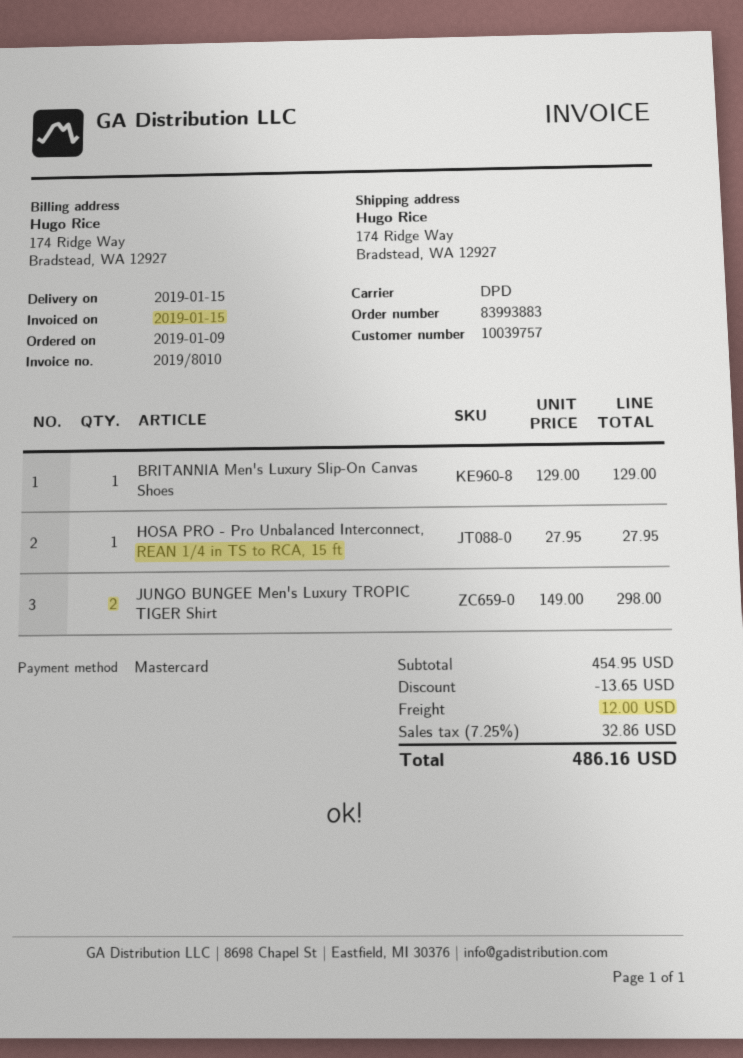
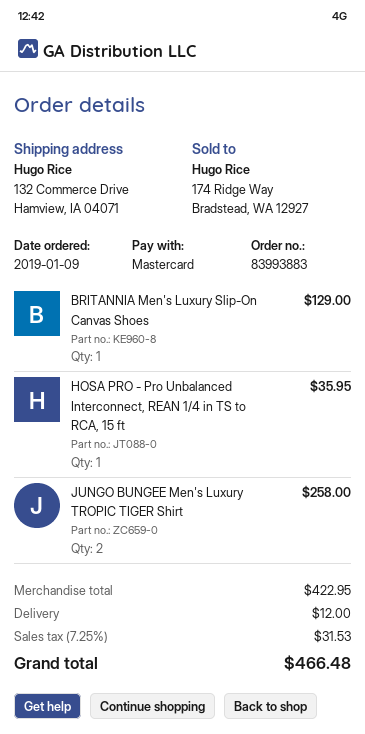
ship to: 174 Ridge Way, Bradstead, WA 12927 -> 132 Commerce Drive, Hamview, IA 04071
HOSA PRO - Pro Unbalanced Interconnect, REAN 1/4 in TS to RCA, 15 ft: 1 for 27.95 -> 1 for 35.95
JUNGO BUNGEE Men's Luxury TROPIC TIGER Shirt: 2 for 298.00 -> 2 for 258.00
subtotal: 454.95 -> 422.95
discount: 13.65 -> none
tax: 7.25% = 32.86 -> 7.25% = 31.53
total: 486.16 -> 466.48

